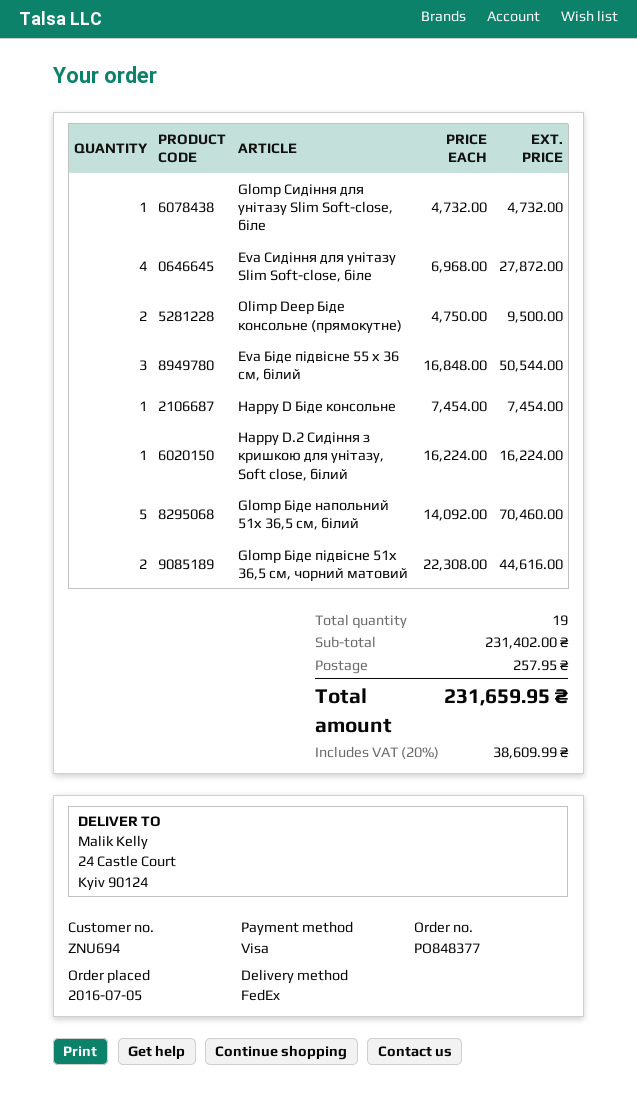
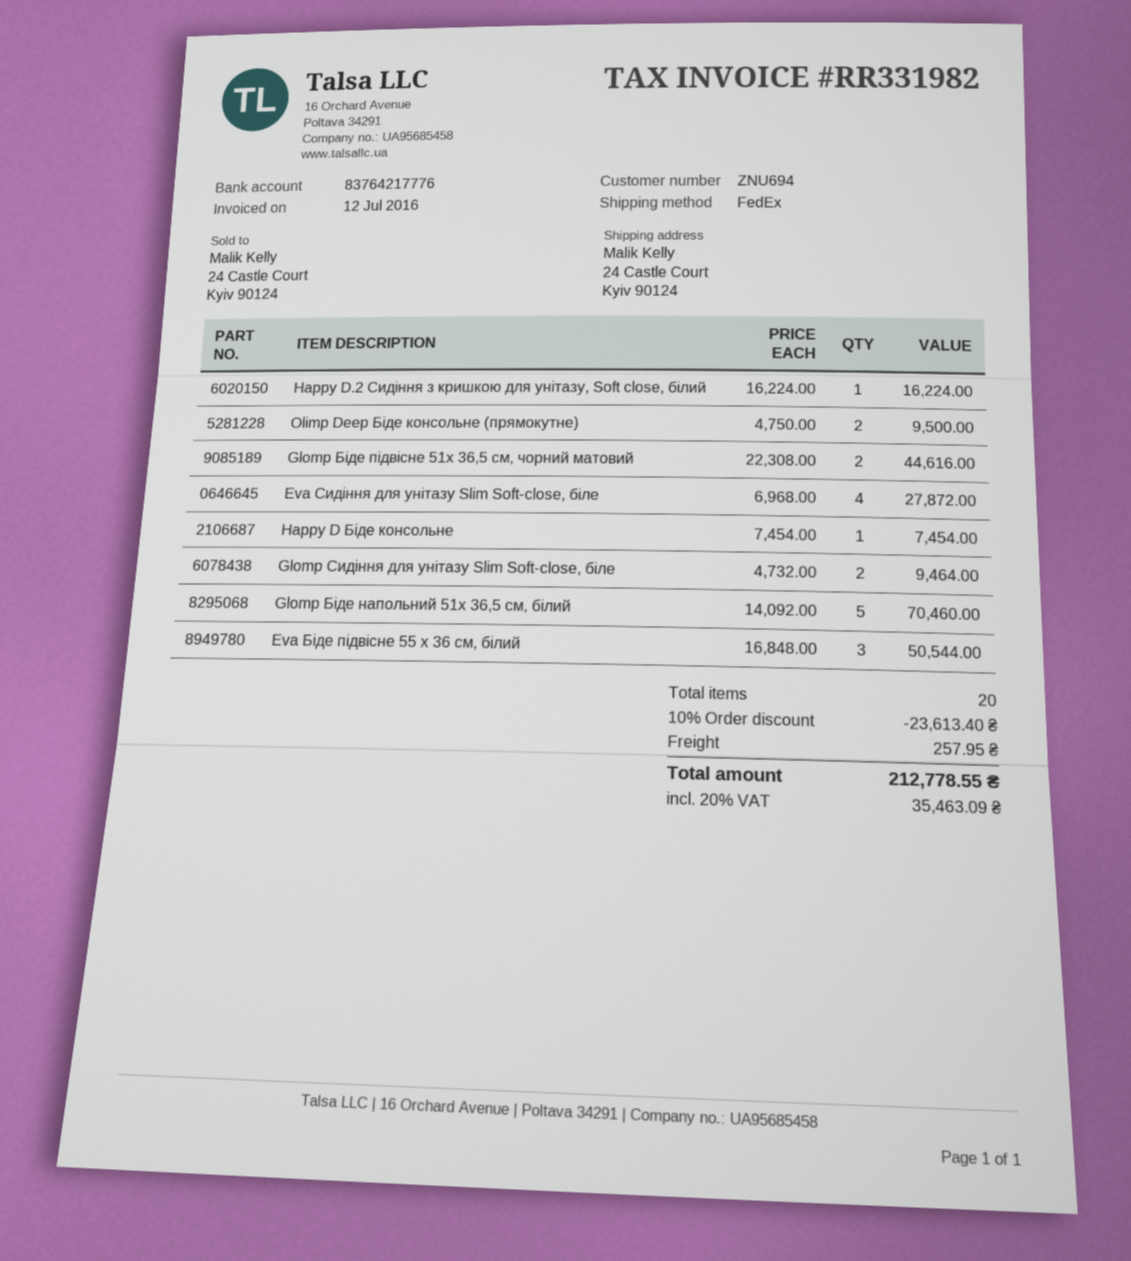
Glomp Сидіння для унітазу Slim Soft-close, біле: 1 x 4732.00 = 4732.00 -> 2 x 4732.00 = 9464.00
total quantity: 19 -> 20
discount: none -> 10% = 23613.40
tax: 20% = 38609.99 -> 20% = 35463.09
total: 231659.95 -> 212778.55

